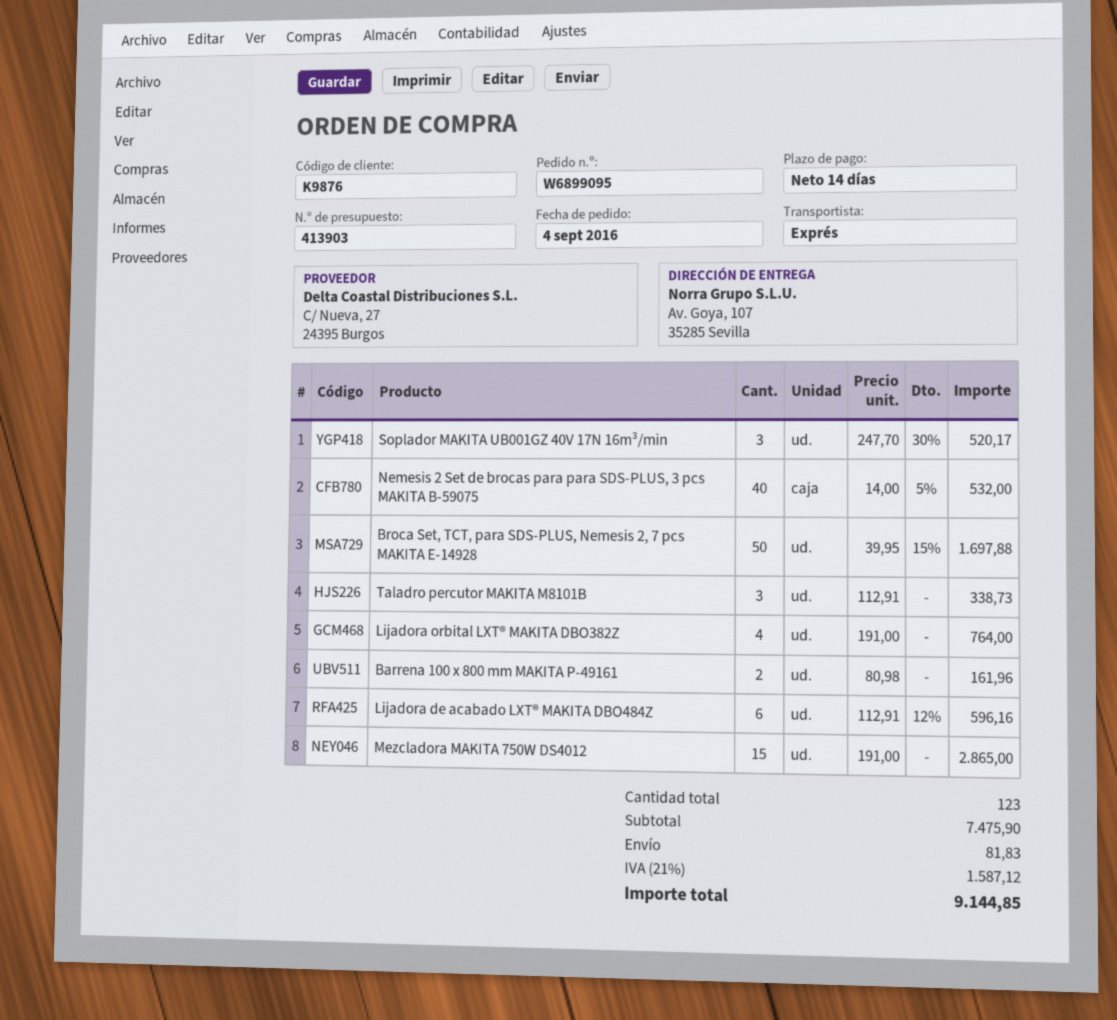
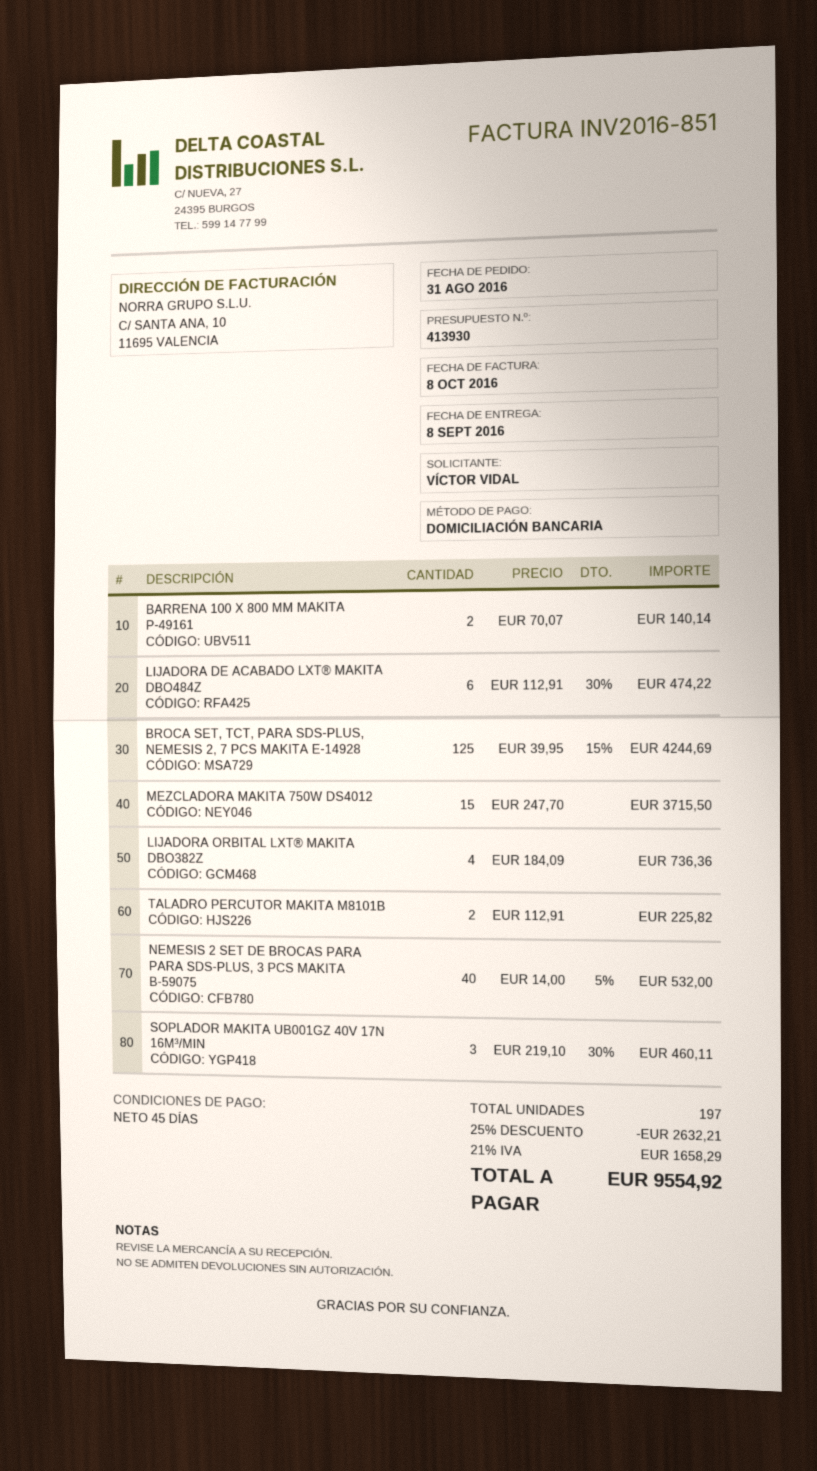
quote number: 413903 -> 413930
order date: 2016-09-04 -> 2016-08-31
payment terms: 14 days -> 45 days
Soplador MAKITA UB001GZ 40V 17N 16m³/min: 3 x 247.70 - 30% = 520.17 -> 3 x 219.10 - 30% = 460.11
Broca Set, TCT, para SDS-PLUS, Nemesis 2, 7 pcs MAKITA E-14928: 50 x 39.95 - 15% = 1697.88 -> 125 x 39.95 - 15% = 4244.69
Taladro percutor MAKITA M8101B: 3 x 112.91 = 338.73 -> 2 x 112.91 = 225.82
Lijadora orbital LXT® MAKITA DBO382Z: 4 x 191.00 = 764.00 -> 4 x 184.09 = 736.36
Barrena 100 x 800 mm MAKITA P-49161: 2 x 80.98 = 161.96 -> 2 x 70.07 = 140.14
Lijadora de acabado LXT® MAKITA DBO484Z: 6 x 112.91 - 12% = 596.16 -> 6 x 112.91 - 30% = 474.22
Mezcladora MAKITA 750W DS4012: 15 x 191.00 = 2865.00 -> 15 x 247.70 = 3715.50
total quantity: 123 -> 197
discount: none -> 25% = 2632.21
shipping: 81.83 -> none
tax: 21% = 1587.12 -> 21% = 1658.29
total: 9144.85 -> 9554.92

